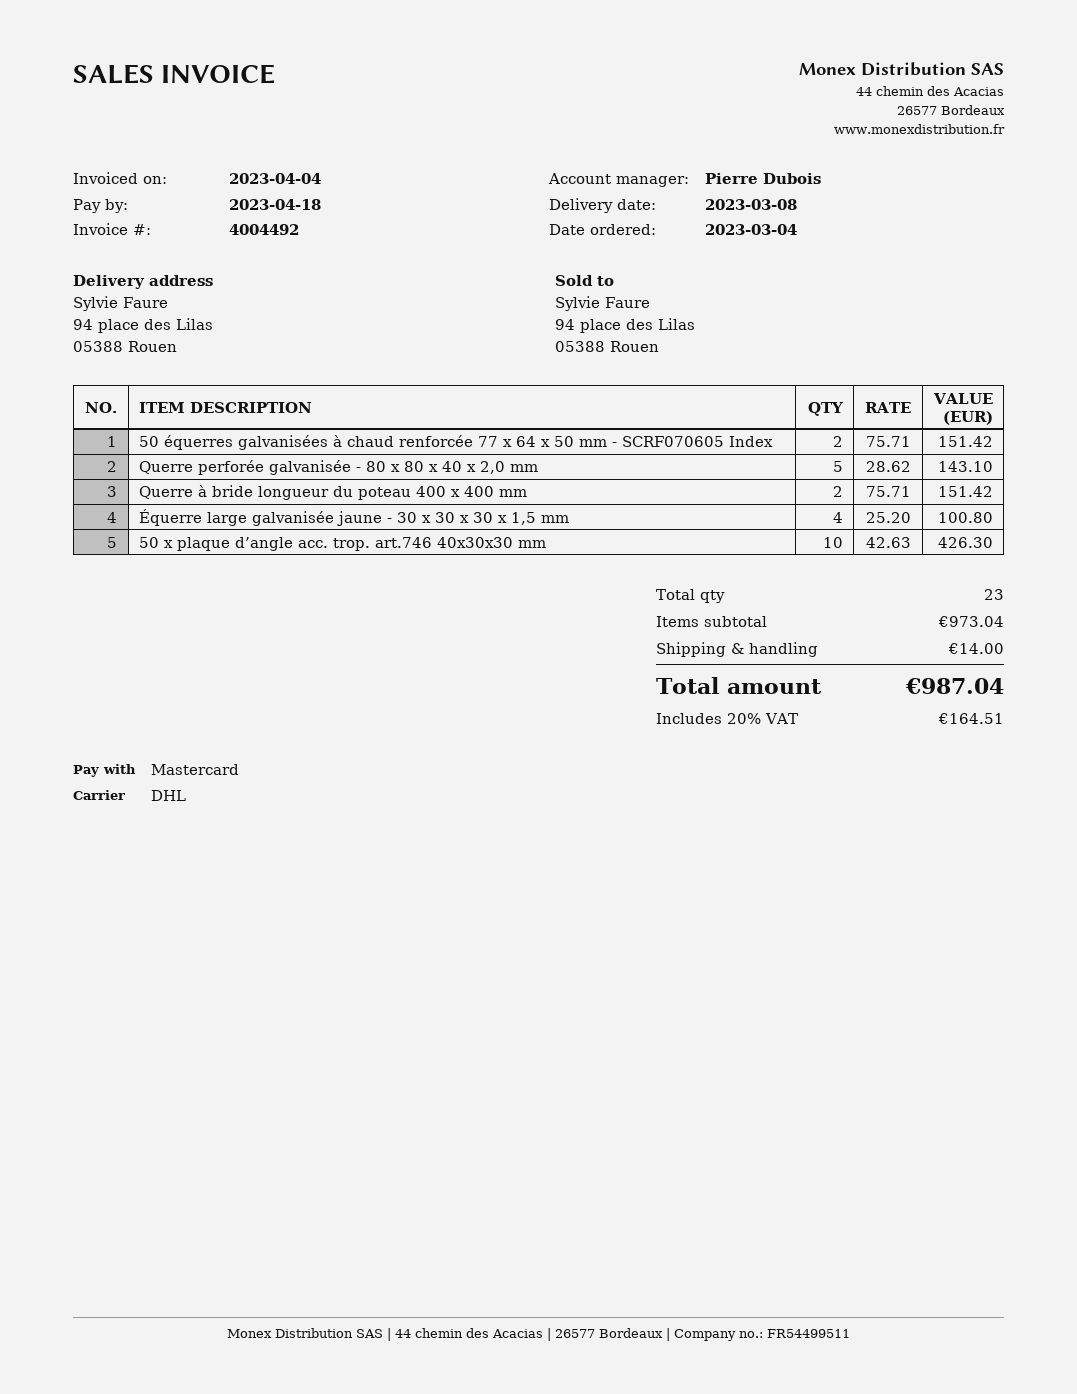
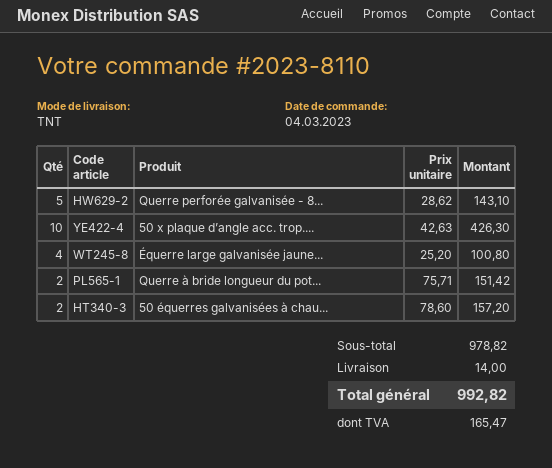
shipping method: DHL -> TNT
50 équerres galvanisées à chaud renforcée 77 x 64 x 50 mm - SCRF070605 Index: 2 x 75.71 = 151.42 -> 2 x 78.60 = 157.20
subtotal: 973.04 -> 978.82
tax: 164.51 -> 165.47
total: 987.04 -> 992.82

